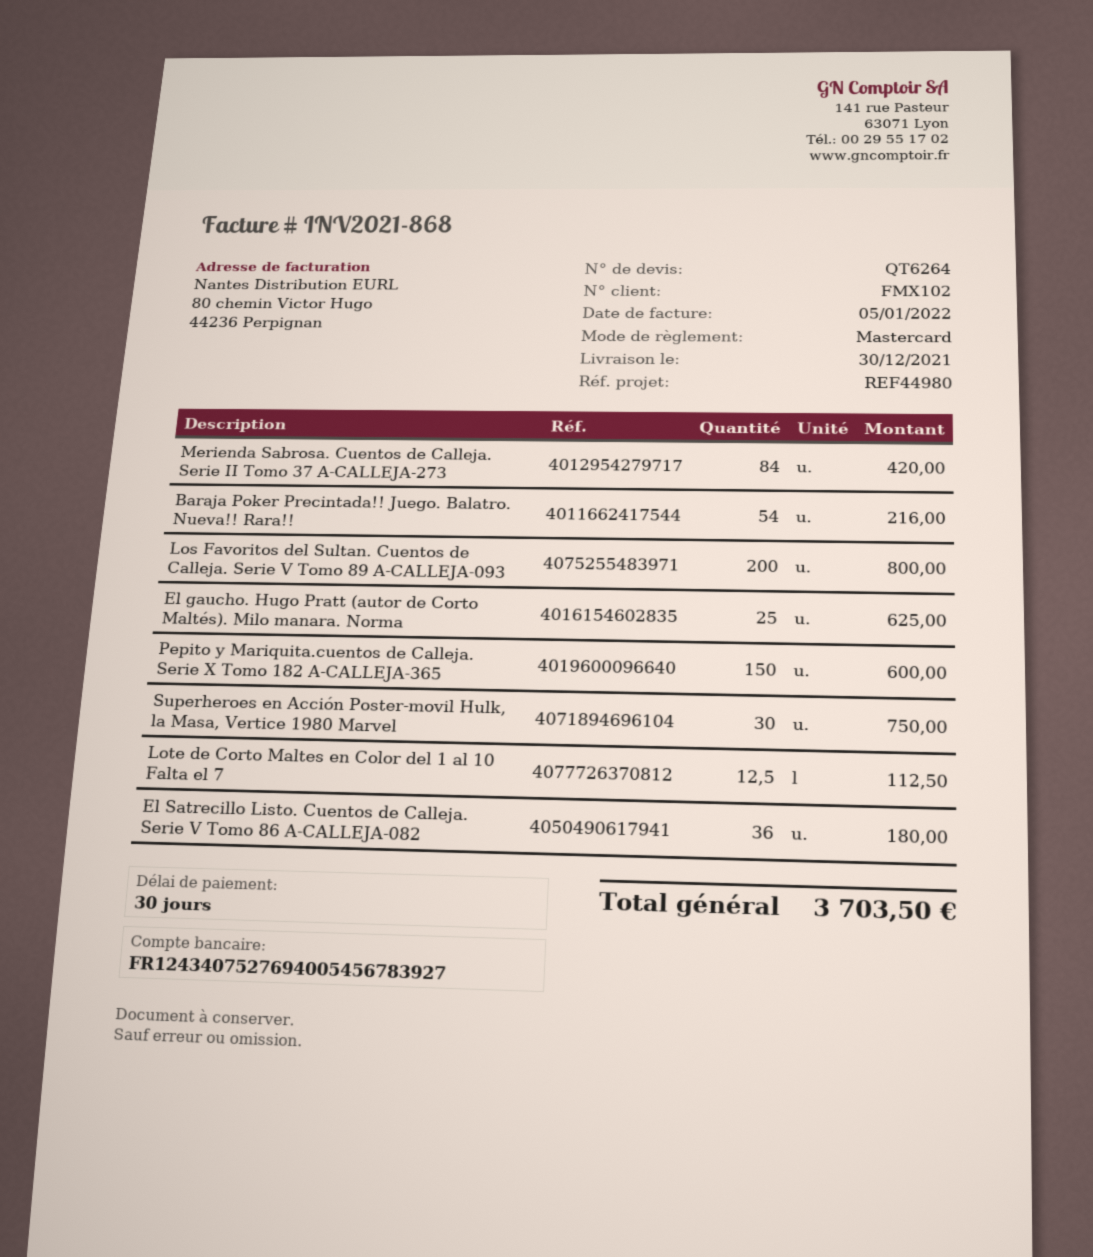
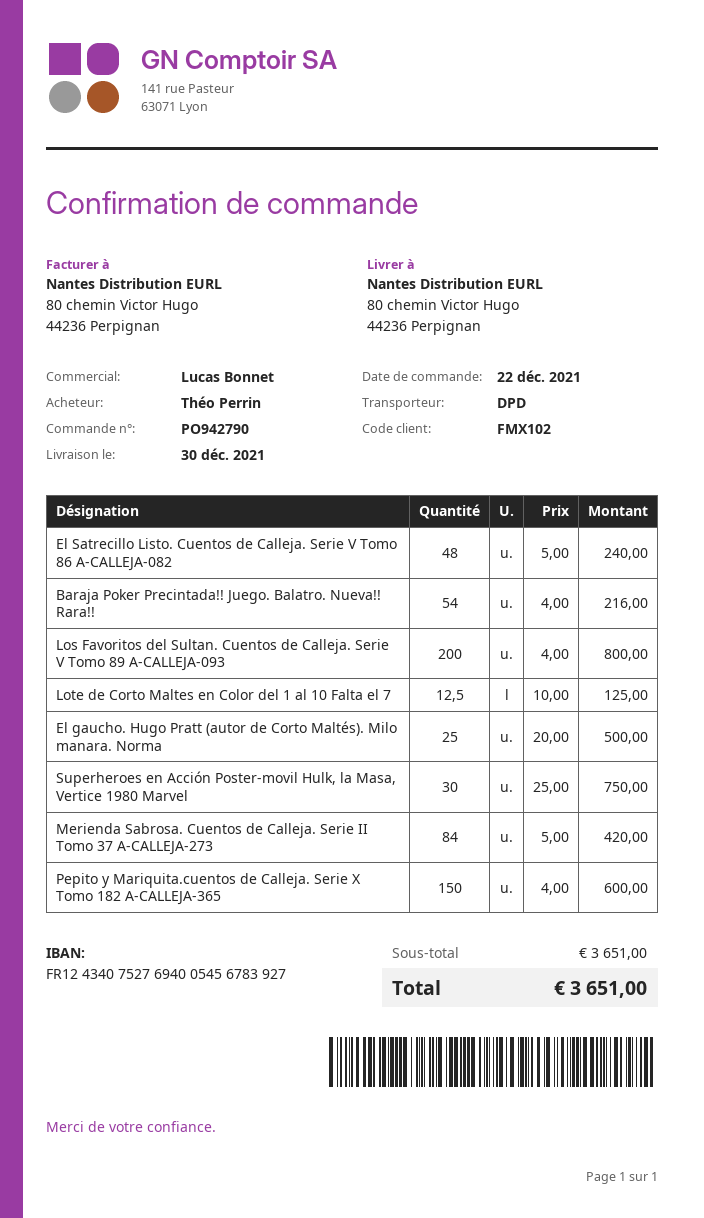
El gaucho. Hugo Pratt (autor de Corto Maltés). Milo manara. Norma: 25 for 625.00 -> 25 for 500.00
Lote de Corto Maltes en Color del 1 al 10 Falta el 7: 12.5 for 112.50 -> 12.5 for 125.00
El Satrecillo Listo. Cuentos de Calleja. Serie V Tomo 86 A-CALLEJA-082: 36 for 180.00 -> 48 for 240.00
total: 3703.50 -> 3651.00

